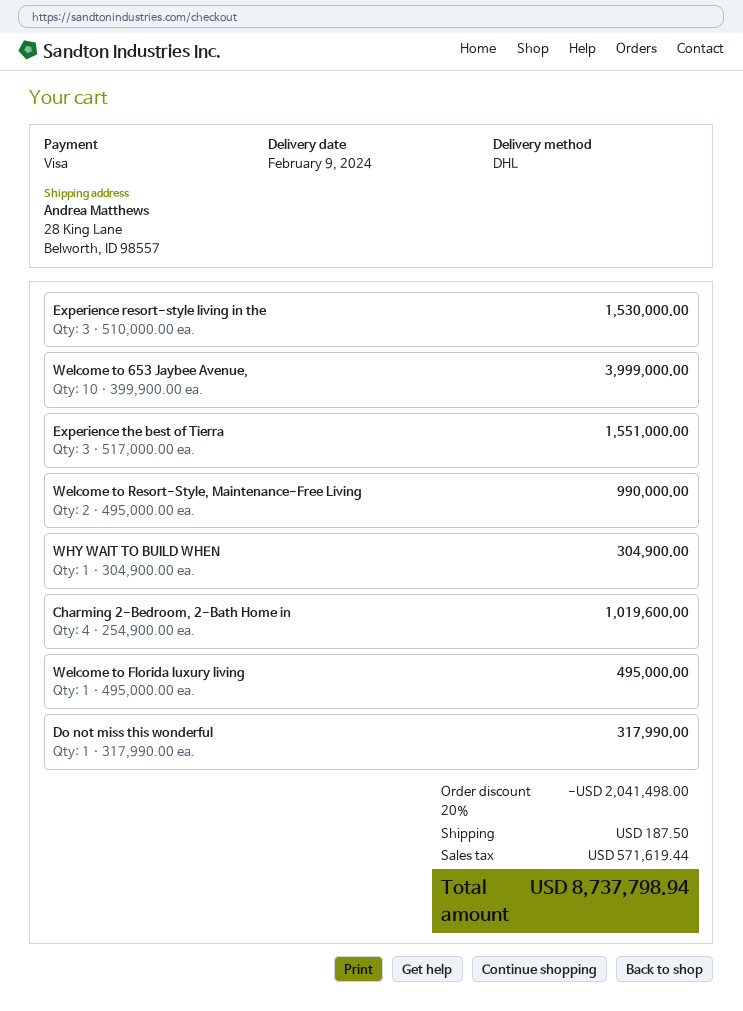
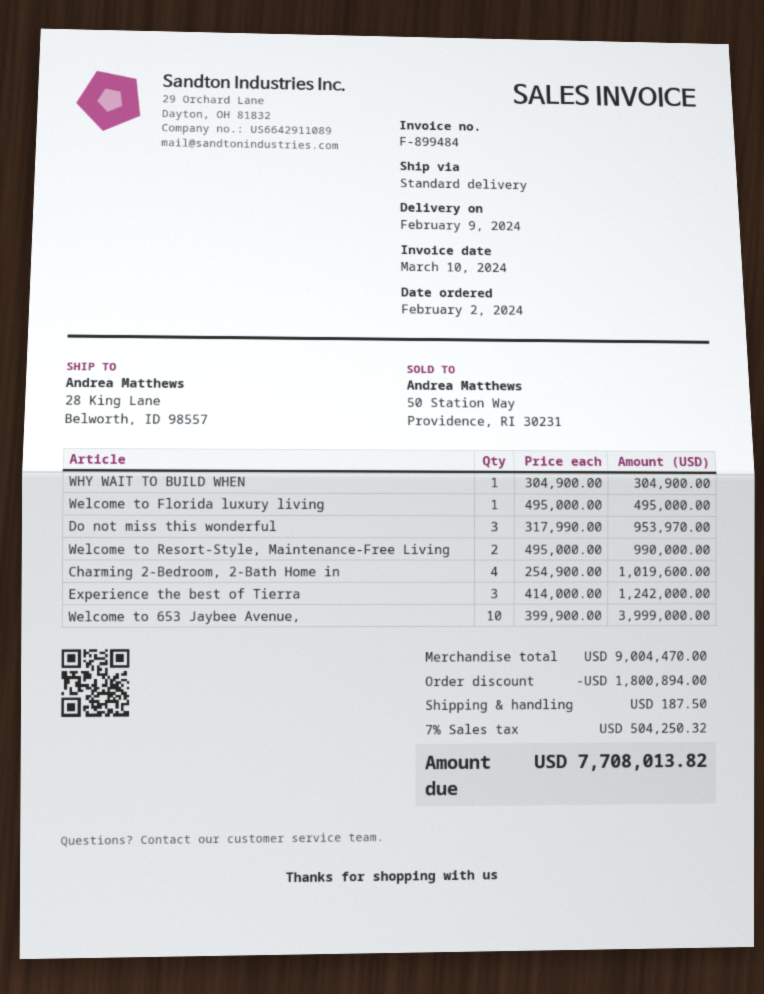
shipping method: DHL -> standard
Experience resort-style living in the: 3 x 510000.00 = 1530000.00 -> none
Experience the best of Tierra: 3 x 517000.00 = 1551000.00 -> 3 x 414000.00 = 1242000.00
Do not miss this wonderful: 1 x 317990.00 = 317990.00 -> 3 x 317990.00 = 953970.00
discount: 2041498.00 -> 1800894.00
tax: 571619.44 -> 504250.32
total: 8737798.94 -> 7708013.82

